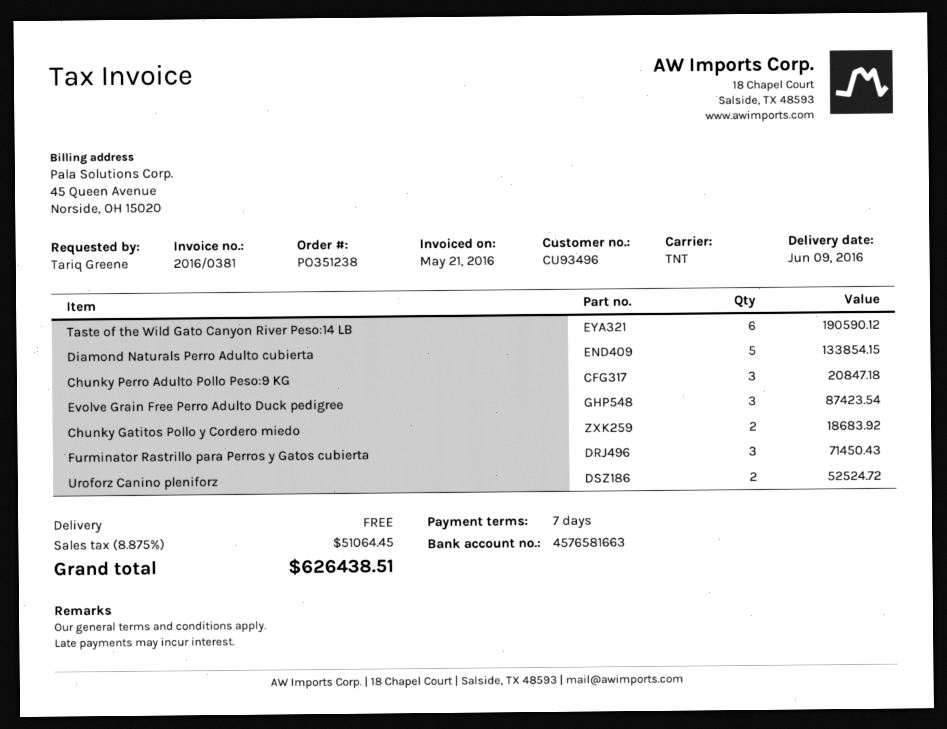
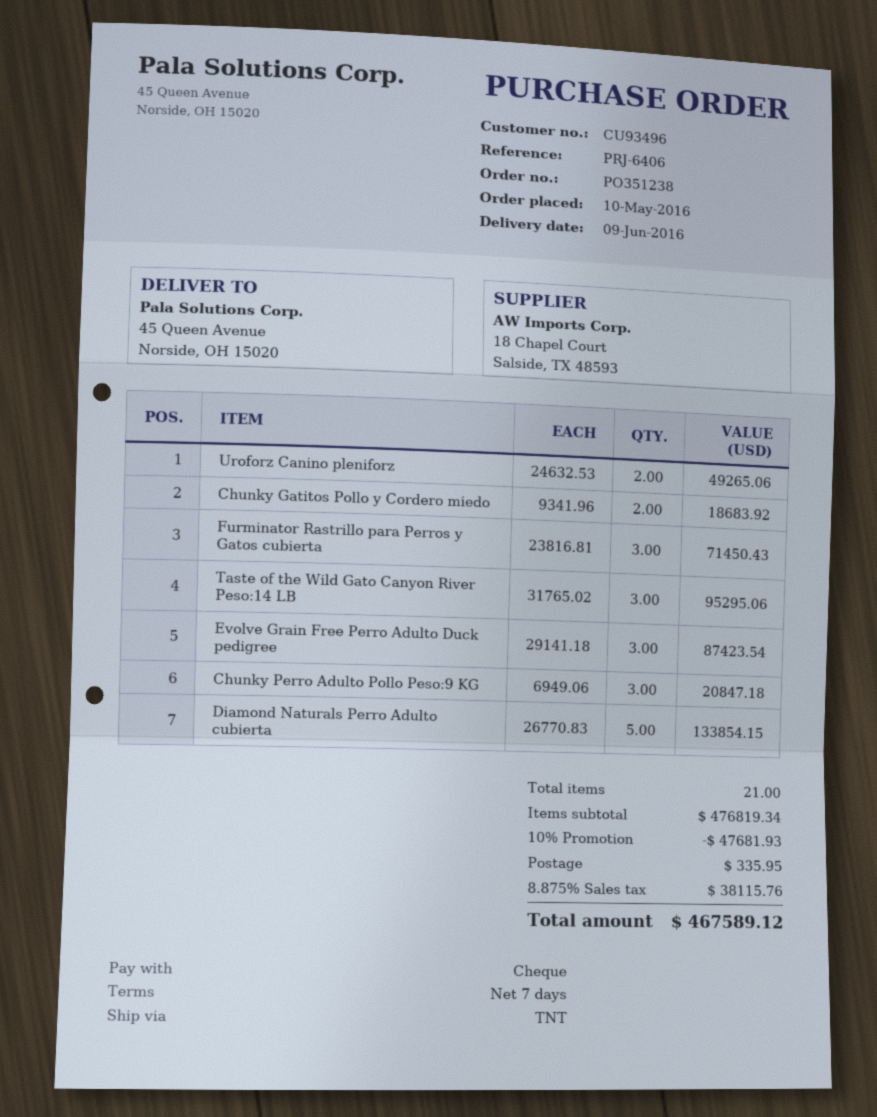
Taste of the Wild Gato Canyon River Peso:14 LB: 6 for 190590.12 -> 3 for 95295.06
Uroforz Canino pleniforz: 2 for 52524.72 -> 2 for 49265.06
discount: none -> 10% = 47681.93
shipping: 0.00 -> 335.95
tax: 8.875% = 51064.45 -> 8.875% = 38115.76
total: 626438.51 -> 467589.12

